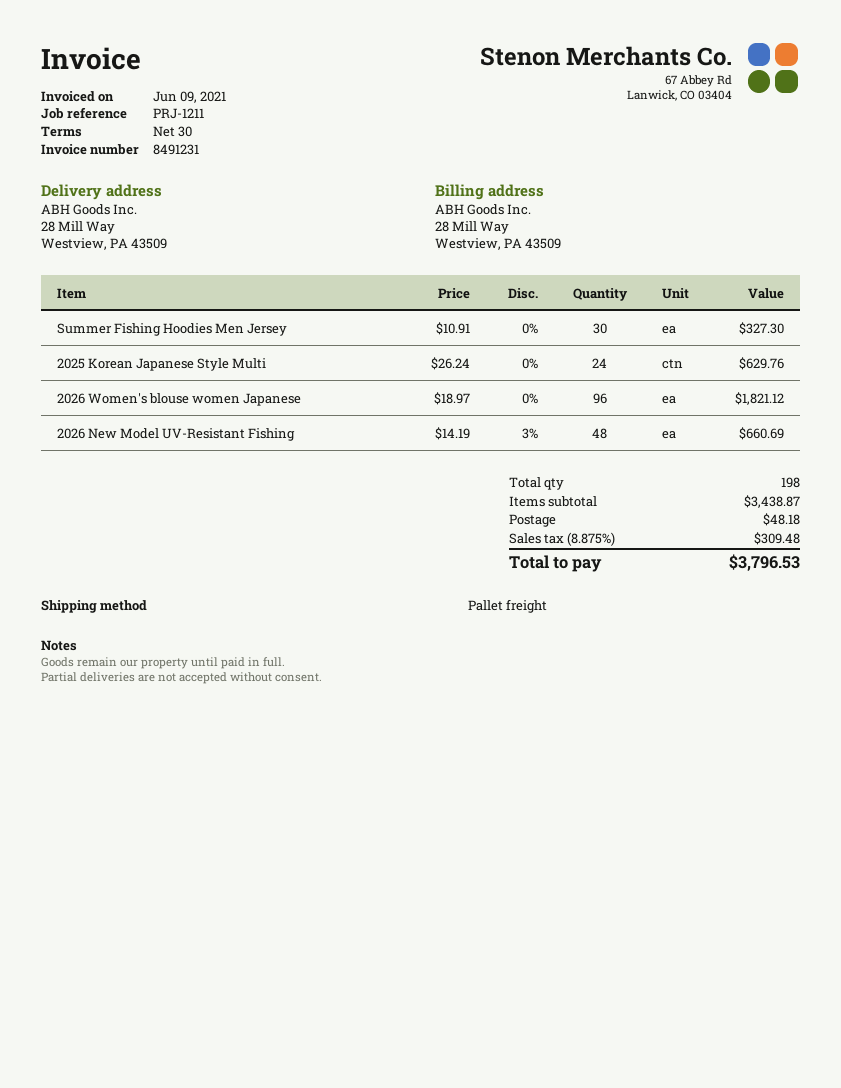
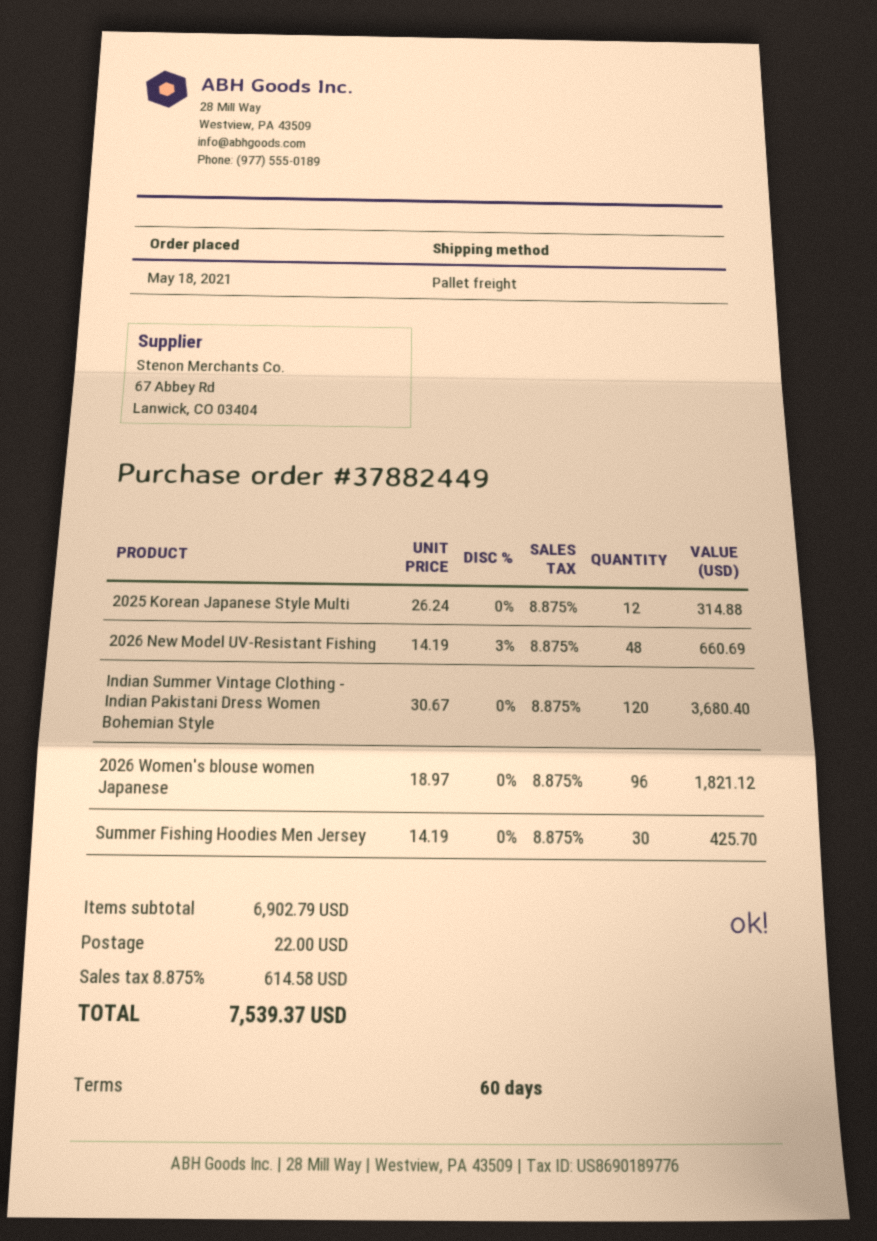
payment terms: 30 days -> 60 days
Summer Fishing Hoodies Men Jersey: 30 x 10.91 = 327.30 -> 30 x 14.19 = 425.70
2025 Korean Japanese Style Multi: 24 x 26.24 = 629.76 -> 12 x 26.24 = 314.88
Indian Summer Vintage Clothing - Indian Pakistani Dress Women Bohemian Style: none -> 120 x 30.67 = 3680.40
subtotal: 3438.87 -> 6902.79
shipping: 48.18 -> 22.00
tax: 8.875% = 309.48 -> 8.875% = 614.58
total: 3796.53 -> 7539.37

